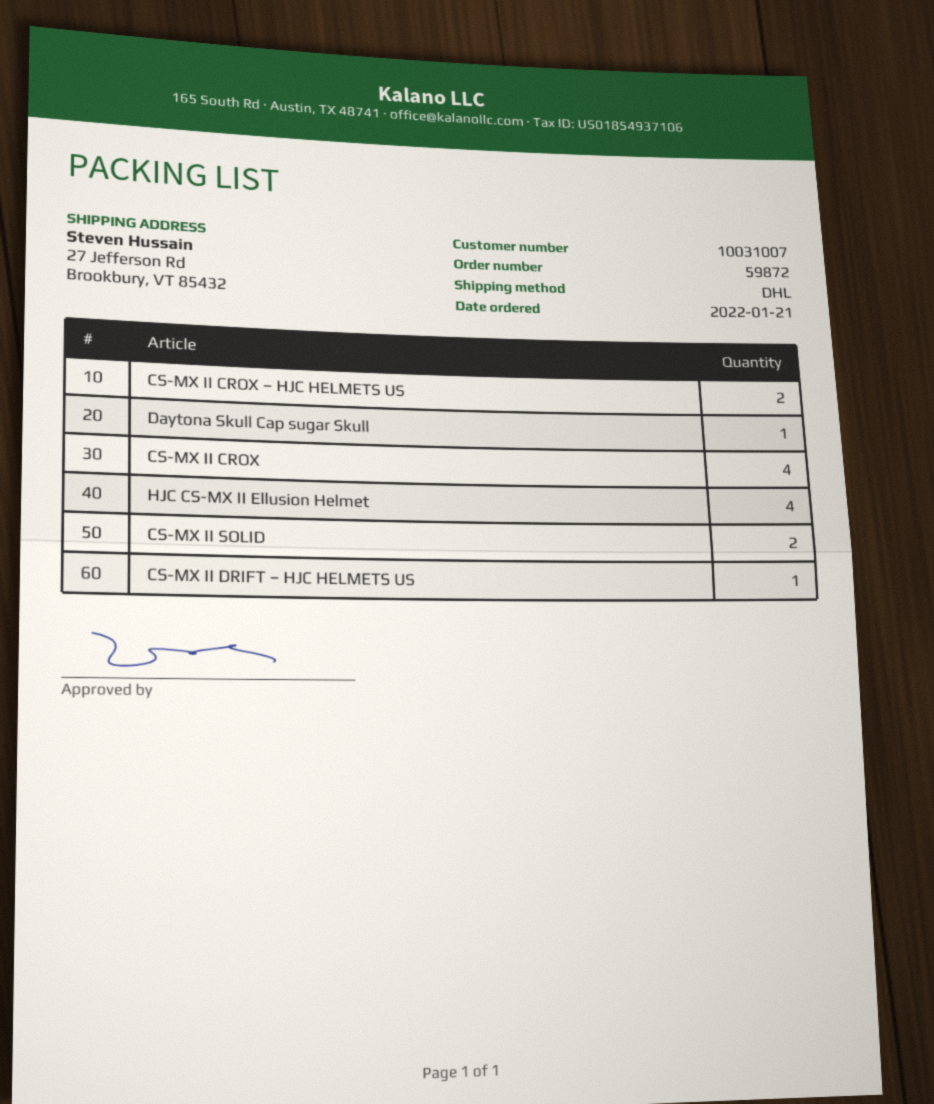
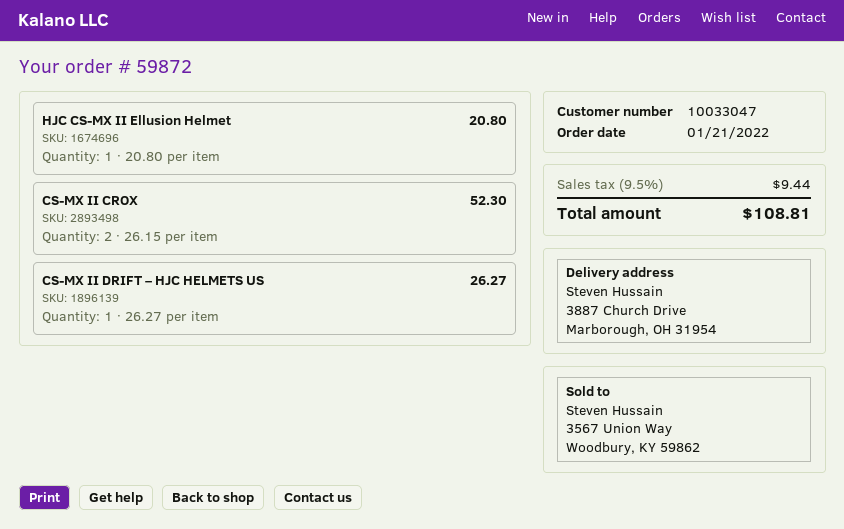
customer number: 10031007 -> 10033047
ship to: 27 Jefferson Rd, Brookbury, VT 85432 -> 3887 Church Drive, Marborough, OH 31954
CS-MX II CROX – HJC HELMETS US: 2 -> none
Daytona Skull Cap sugar Skull: 1 -> none
CS-MX II CROX: 4 -> 2
HJC CS-MX II Ellusion Helmet: 4 -> 1
CS-MX II SOLID: 2 -> none

